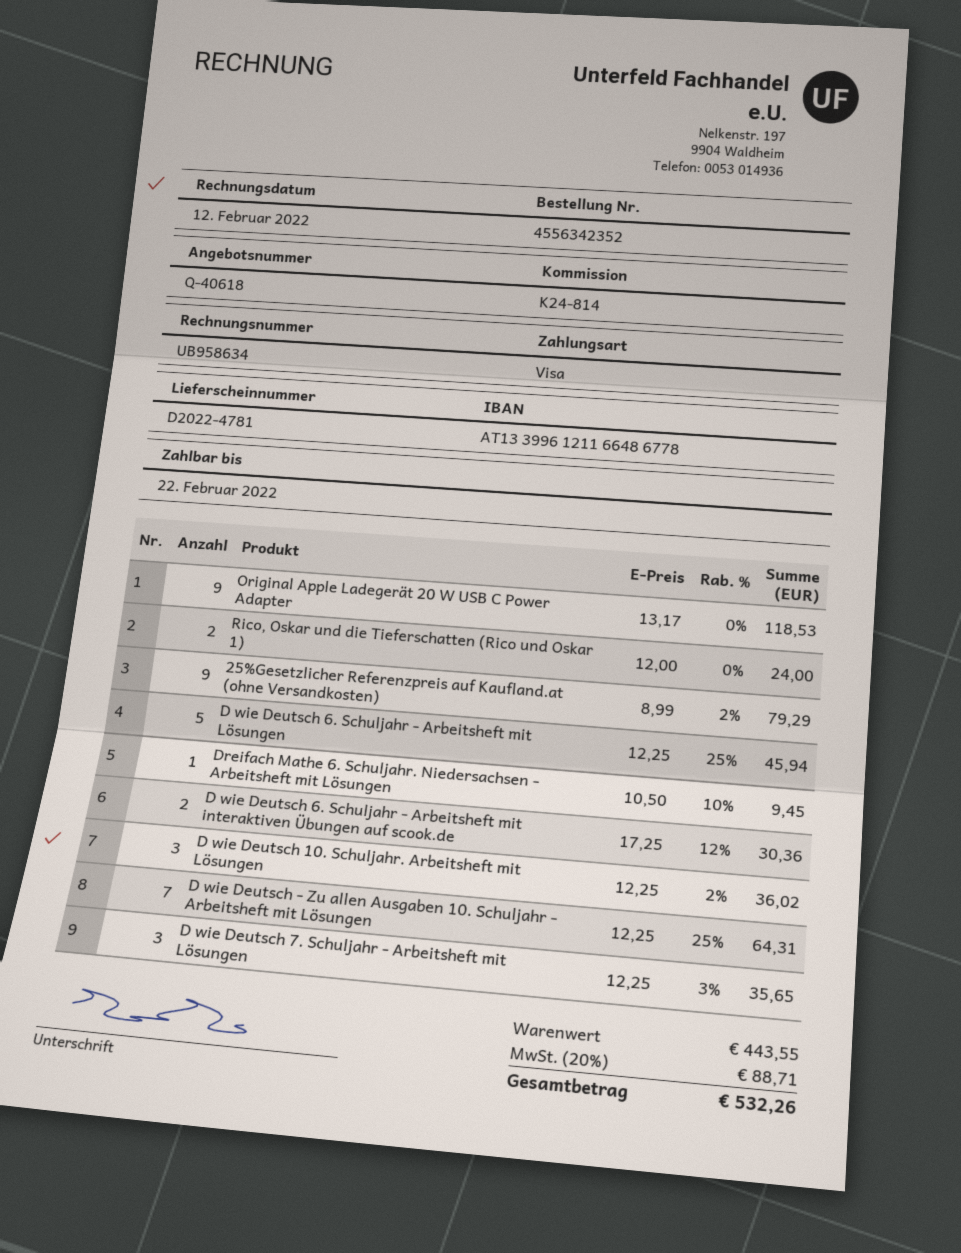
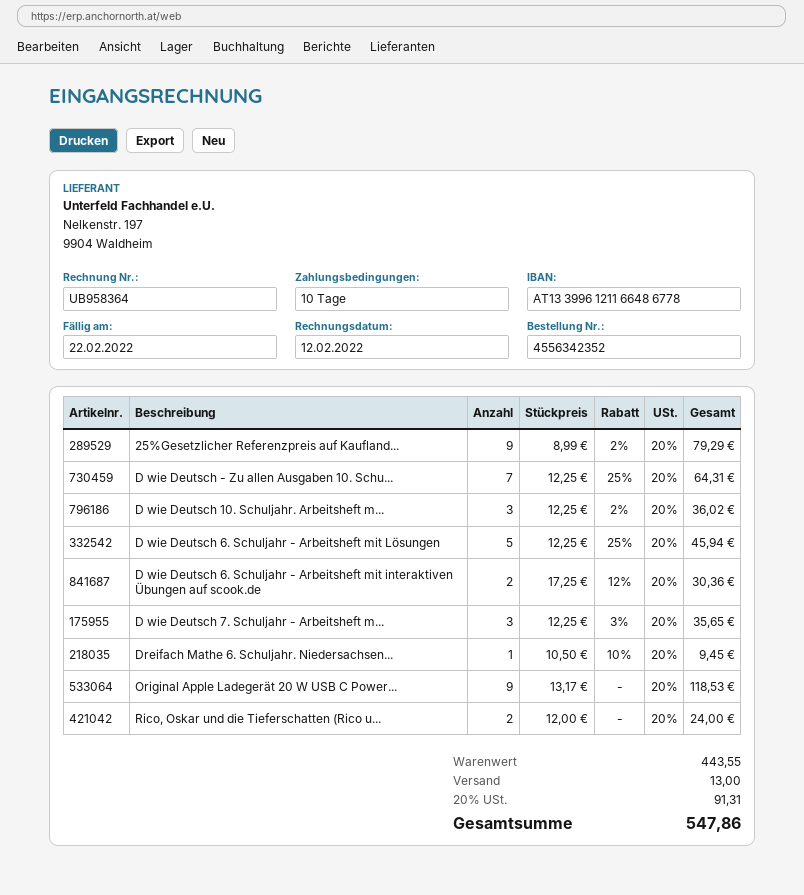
invoice number: UB958634 -> UB958364
shipping: none -> 13.00
tax: 20% = 88.71 -> 20% = 91.31
total: 532.26 -> 547.86

